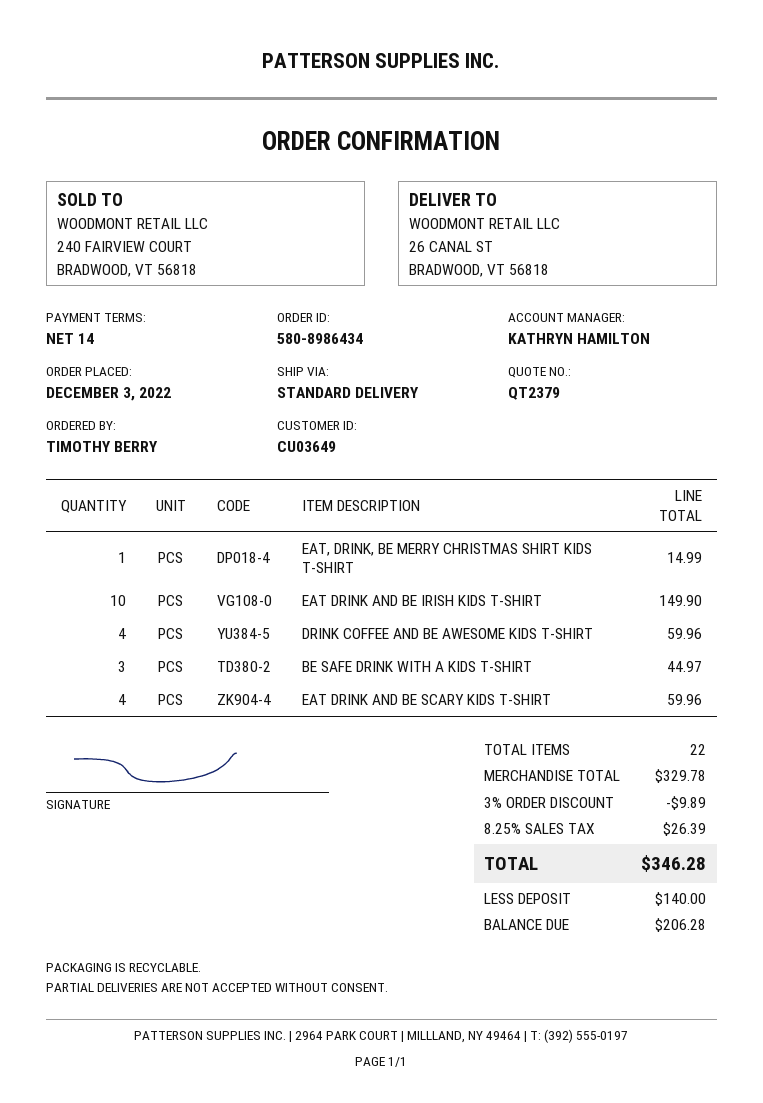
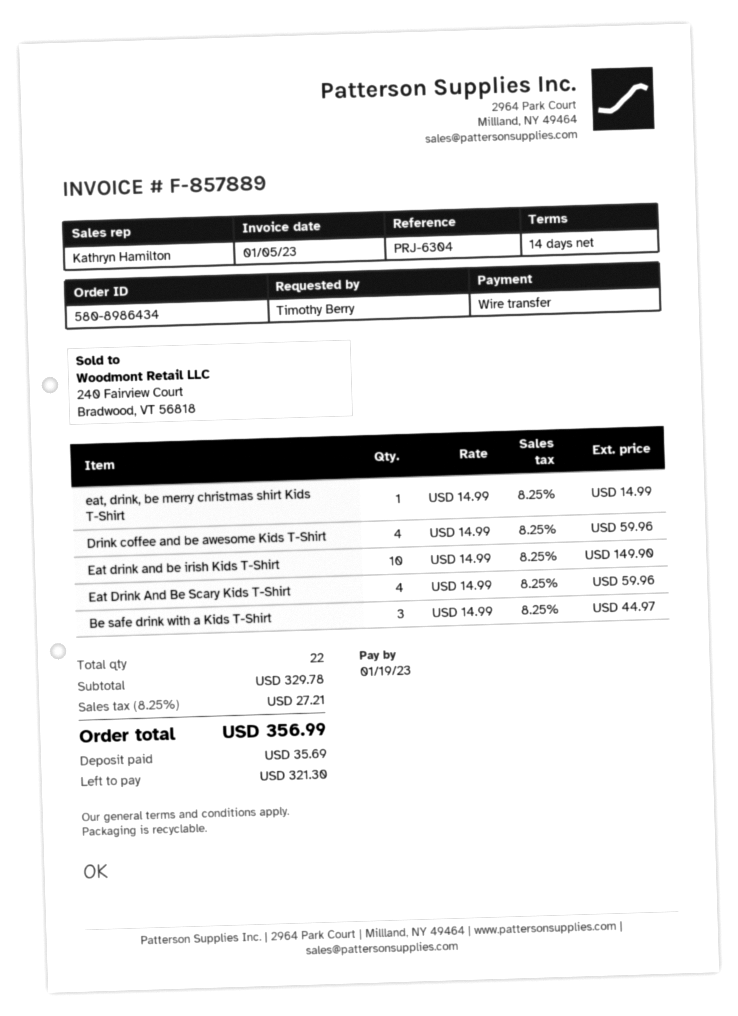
discount: 3% = 9.89 -> none
tax: 8.25% = 26.39 -> 8.25% = 27.21
total: 346.28 -> 356.99
deposit: 140.00 -> 35.69
balance: 206.28 -> 321.30

